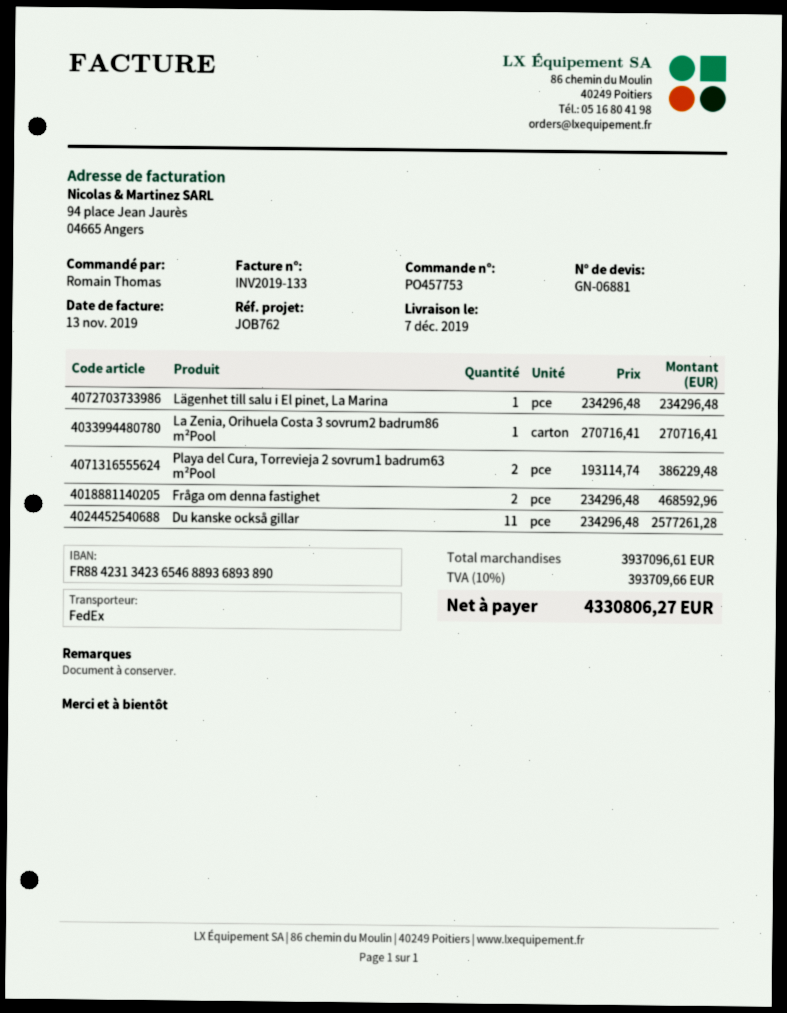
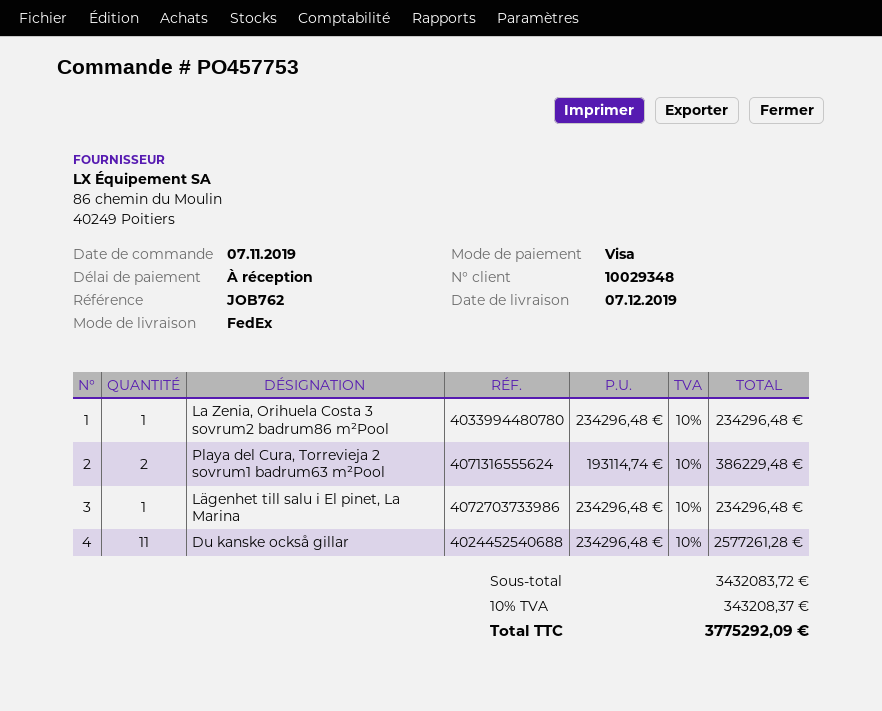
La Zenia, Orihuela Costa 3 sovrum2 badrum86 m²Pool: 1 x 270716.41 = 270716.41 -> 1 x 234296.48 = 234296.48
Fråga om denna fastighet: 2 x 234296.48 = 468592.96 -> none
subtotal: 3937096.61 -> 3432083.72
tax: 10% = 393709.66 -> 10% = 343208.37
total: 4330806.27 -> 3775292.09

